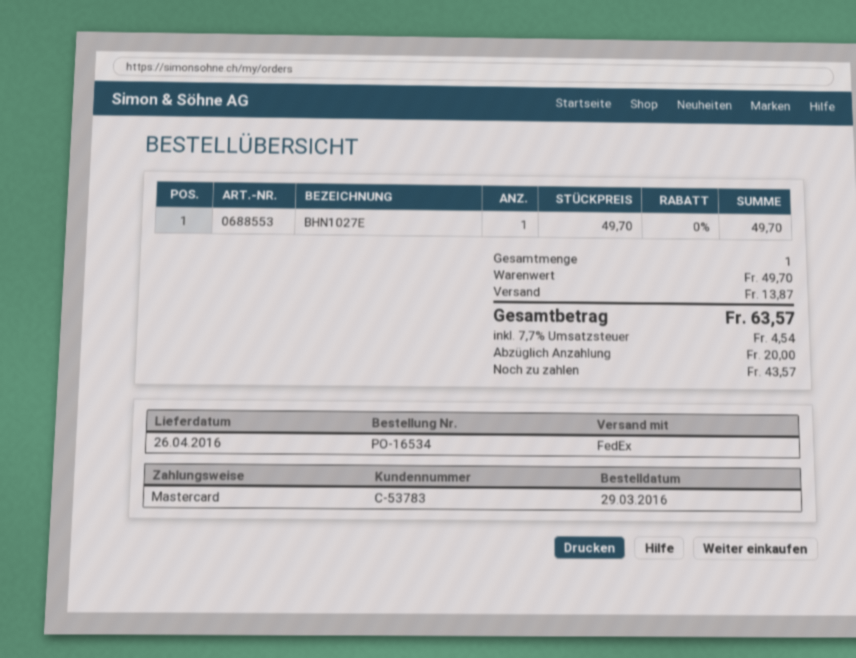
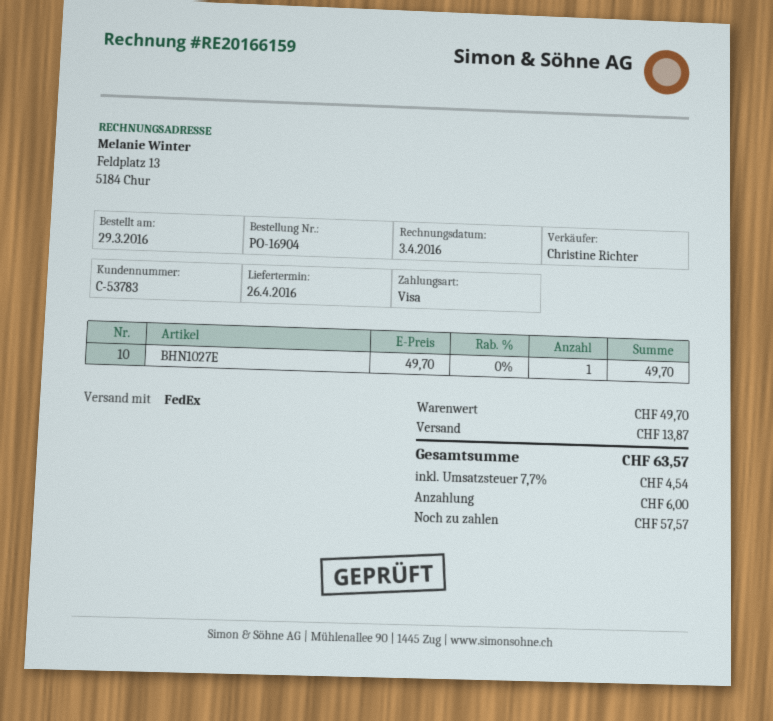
order number: PO-16534 -> PO-16904
payment method: Mastercard -> Visa
deposit: 20.00 -> 6.00
balance: 43.57 -> 57.57

